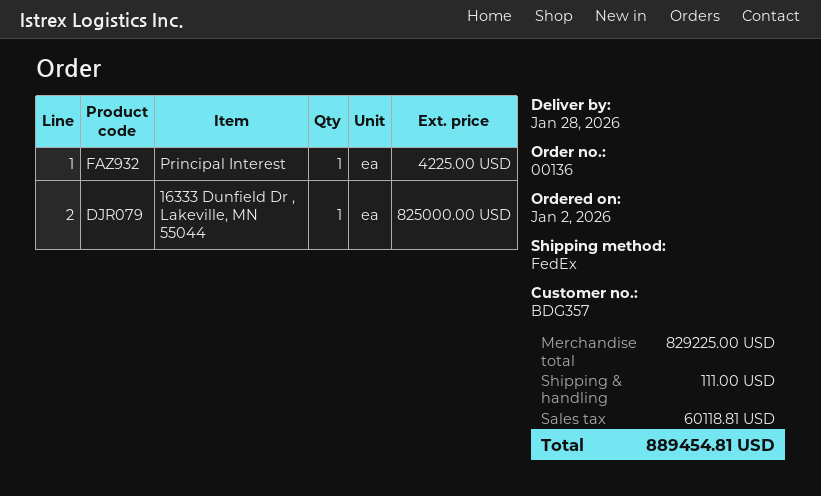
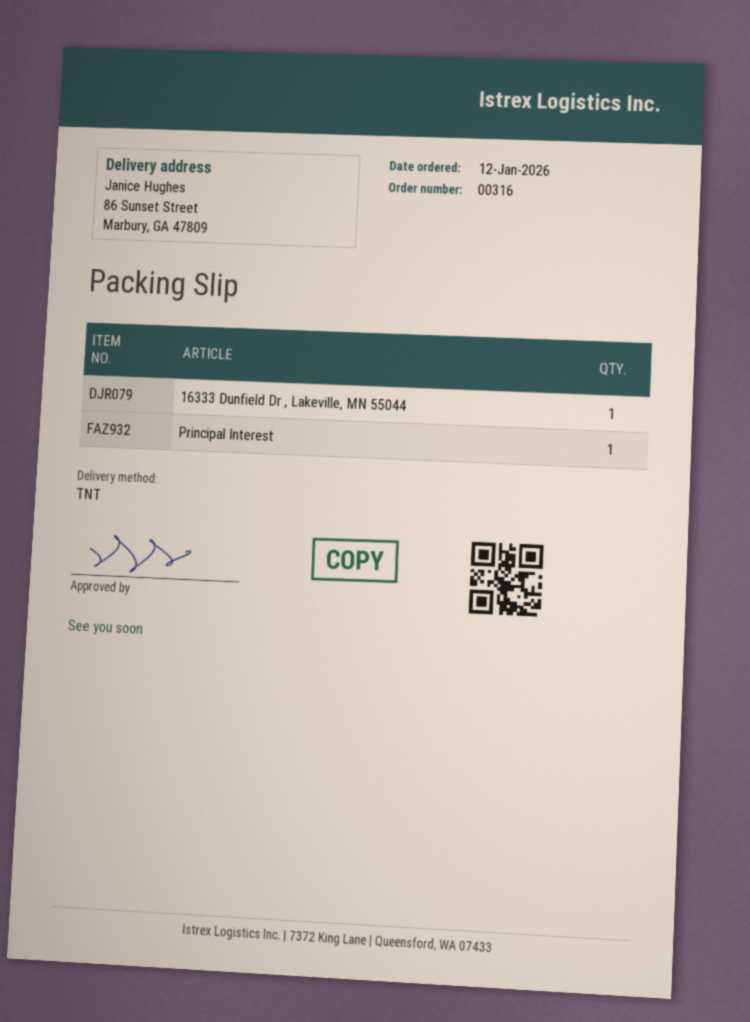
order number: 00136 -> 00316
order date: 2026-01-02 -> 2026-01-12
shipping method: FedEx -> TNT

